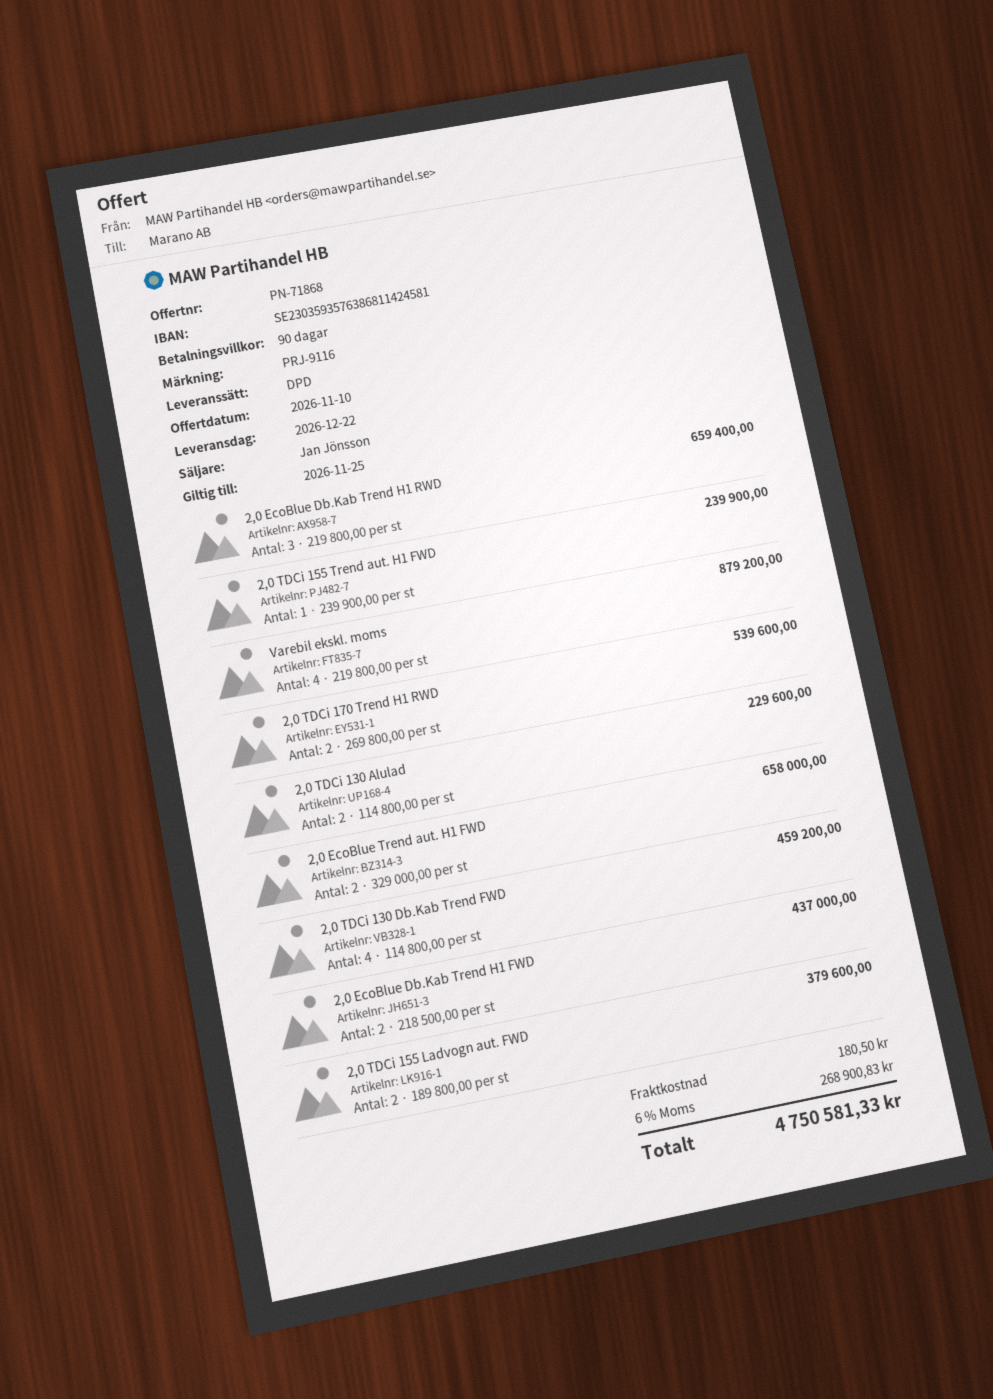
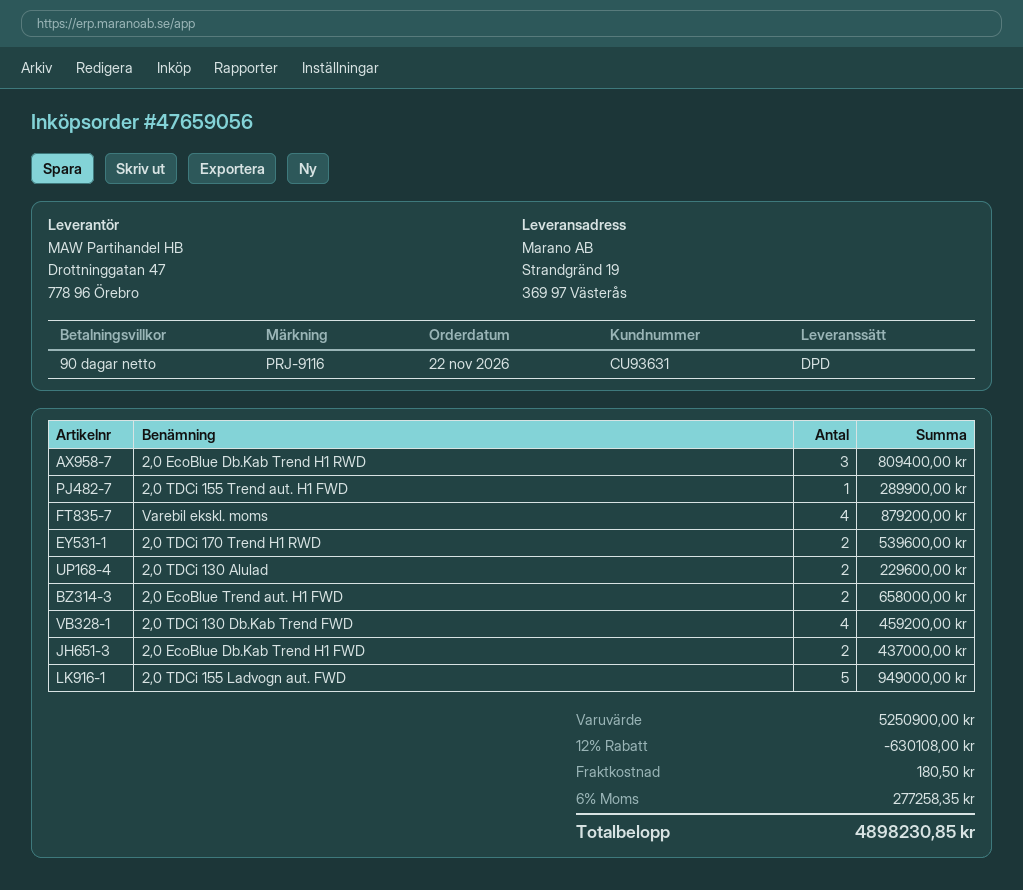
2,0 EcoBlue Db.Kab Trend H1 RWD: 3 for 659400.00 -> 3 for 809400.00
2,0 TDCi 155 Trend aut. H1 FWD: 1 for 239900.00 -> 1 for 289900.00
2,0 TDCi 155 Ladvogn aut. FWD: 2 for 379600.00 -> 5 for 949000.00
discount: none -> 12% = 630108.00
tax: 6% = 268900.83 -> 6% = 277258.35
total: 4750581.33 -> 4898230.85

